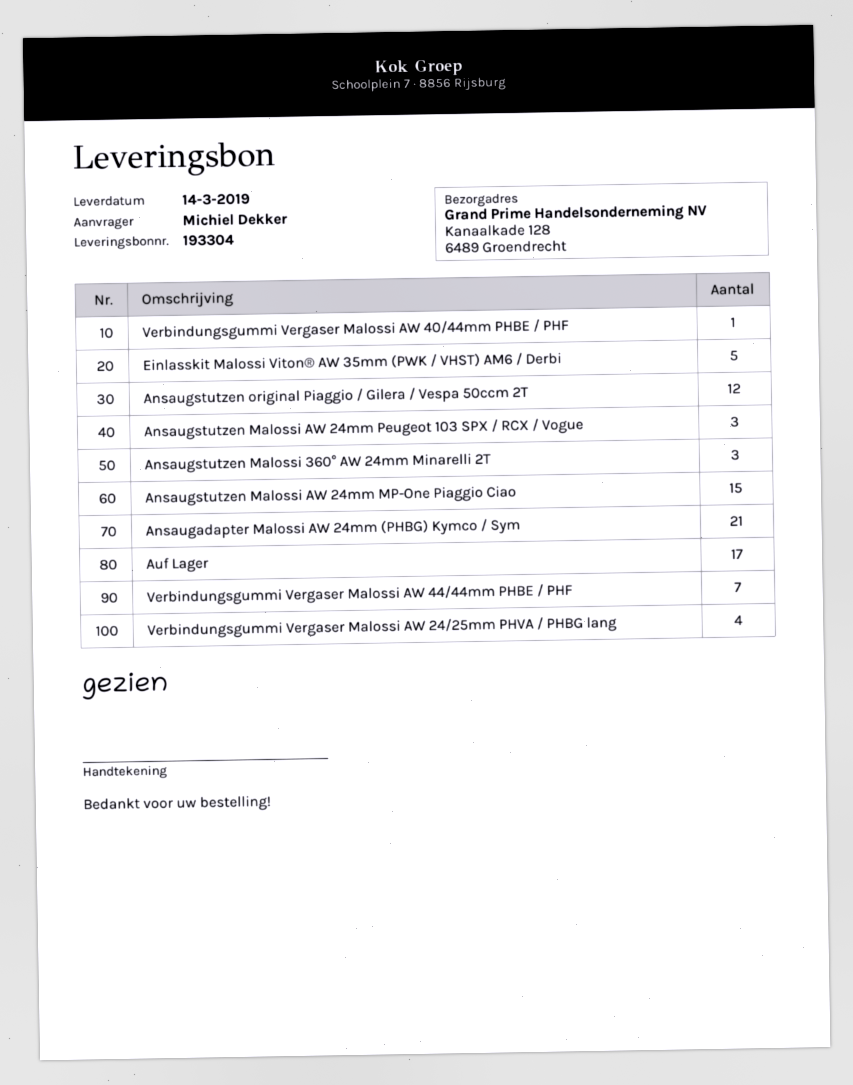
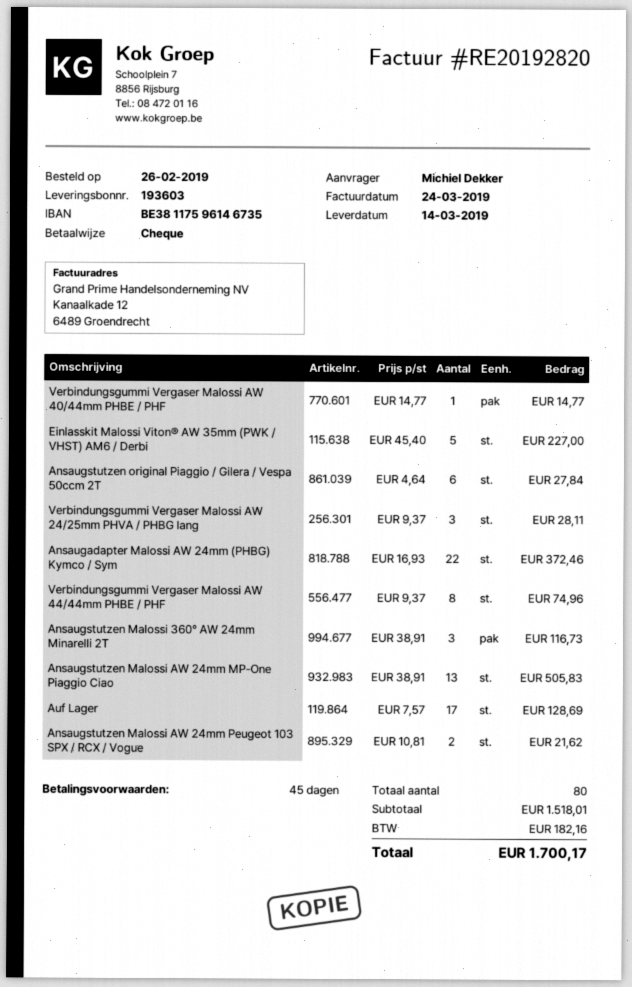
delivery note number: 193304 -> 193603
Ansaugstutzen original Piaggio / Gilera / Vespa 50ccm 2T: 12 -> 6
Ansaugstutzen Malossi AW 24mm Peugeot 103 SPX / RCX / Vogue: 3 -> 2
Ansaugstutzen Malossi AW 24mm MP-One Piaggio Ciao: 15 -> 13
Ansaugadapter Malossi AW 24mm (PHBG) Kymco / Sym: 21 -> 22
Verbindungsgummi Vergaser Malossi AW 44/44mm PHBE / PHF: 7 -> 8
Verbindungsgummi Vergaser Malossi AW 24/25mm PHVA / PHBG lang: 4 -> 3

